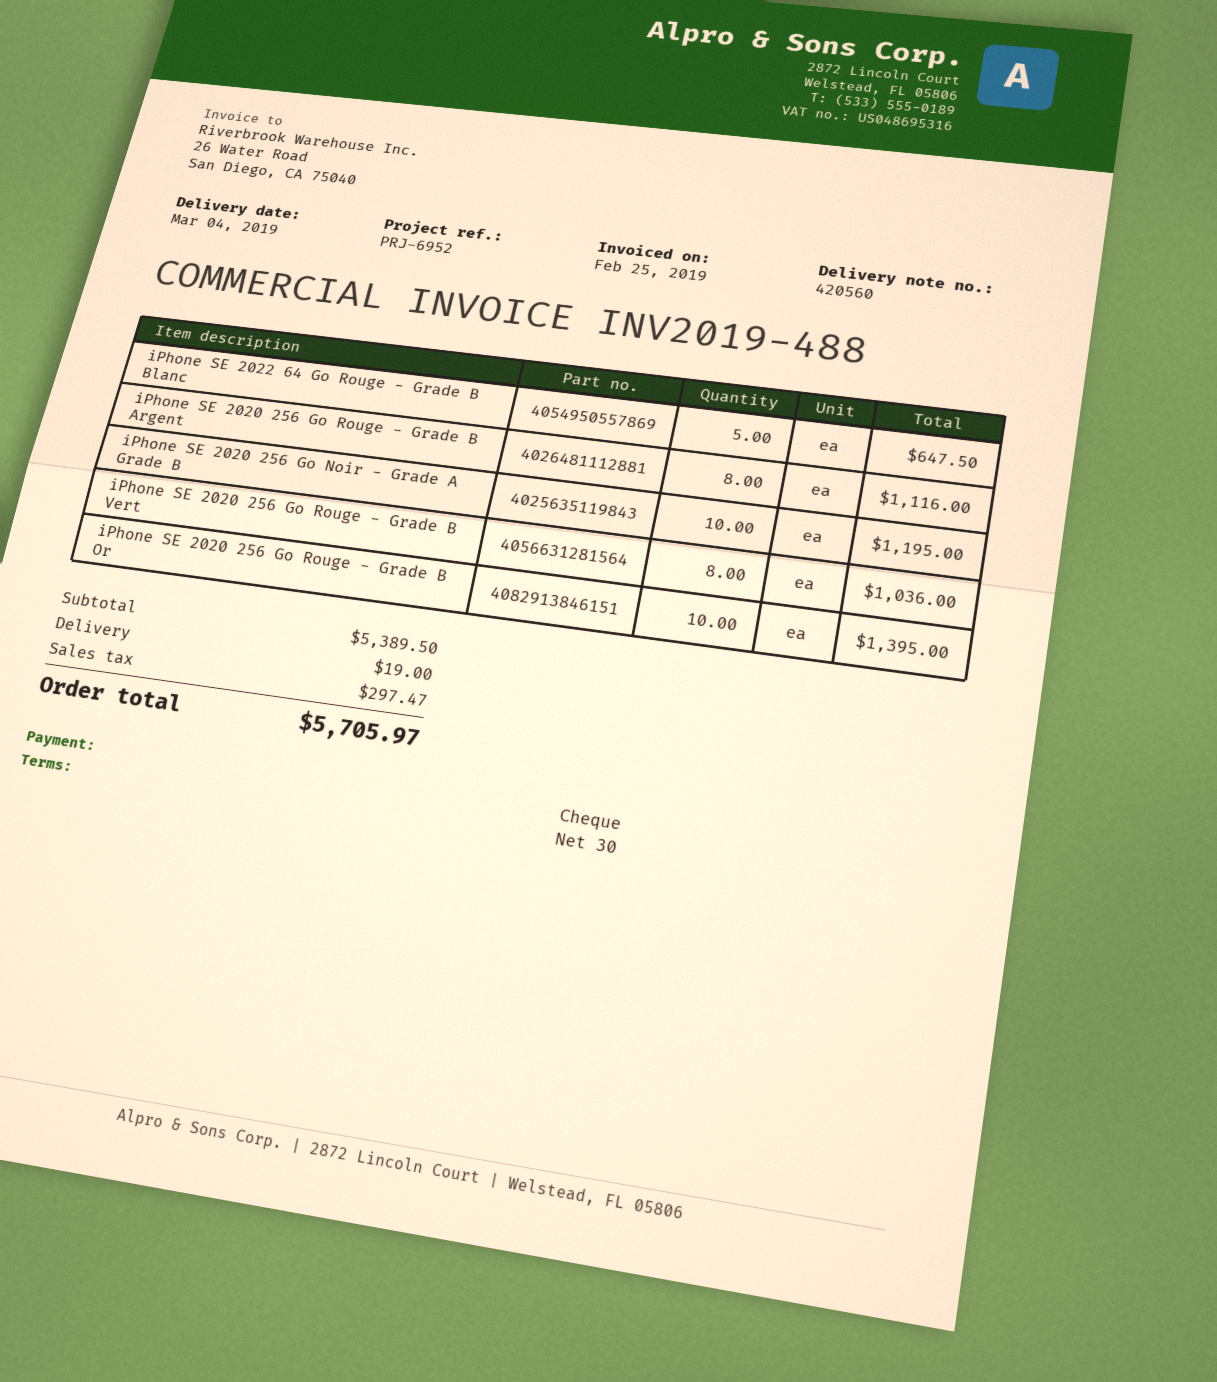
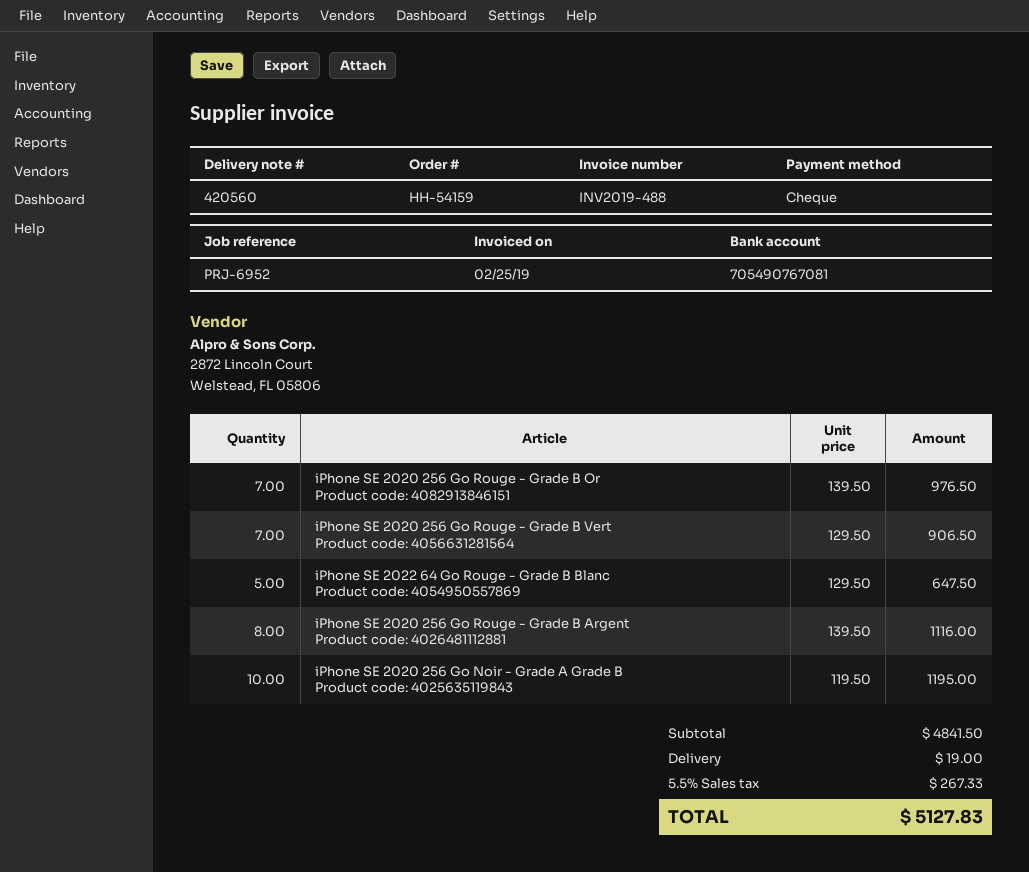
iPhone SE 2020 256 Go Rouge - Grade B Vert: 8 for 1036.00 -> 7 for 906.50
iPhone SE 2020 256 Go Rouge - Grade B Or: 10 for 1395.00 -> 7 for 976.50
subtotal: 5389.50 -> 4841.50
tax: 297.47 -> 267.33
total: 5705.97 -> 5127.83

